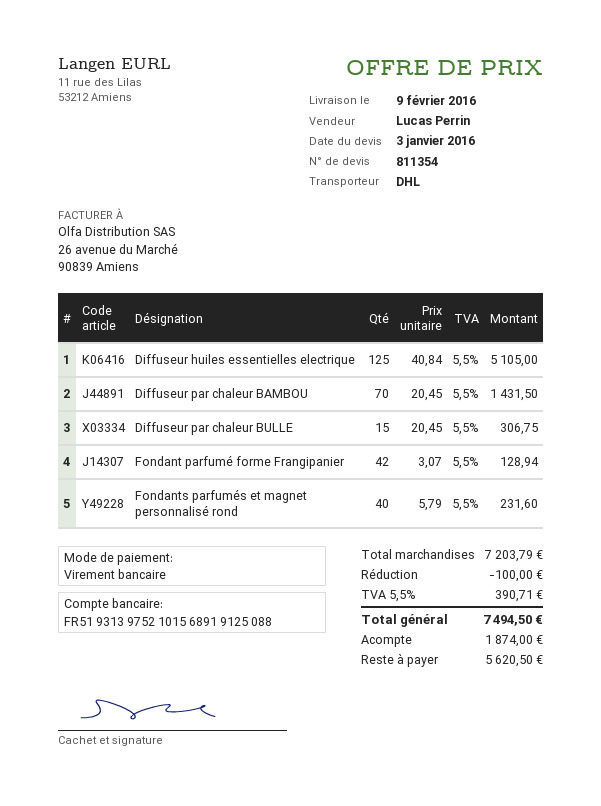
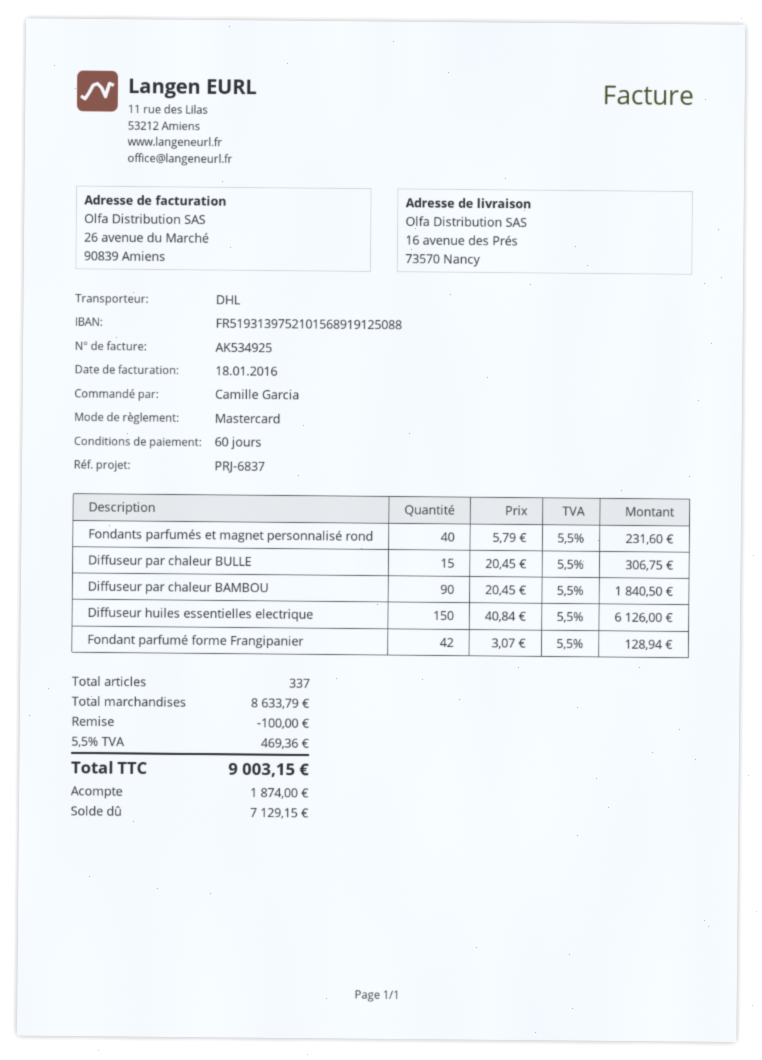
payment method: bank transfer -> Mastercard
Diffuseur huiles essentielles electrique: 125 x 40.84 = 5105.00 -> 150 x 40.84 = 6126.00
Diffuseur par chaleur BAMBOU: 70 x 20.45 = 1431.50 -> 90 x 20.45 = 1840.50
subtotal: 7203.79 -> 8633.79
tax: 5.5% = 390.71 -> 5.5% = 469.36
total: 7494.50 -> 9003.15
balance: 5620.50 -> 7129.15

